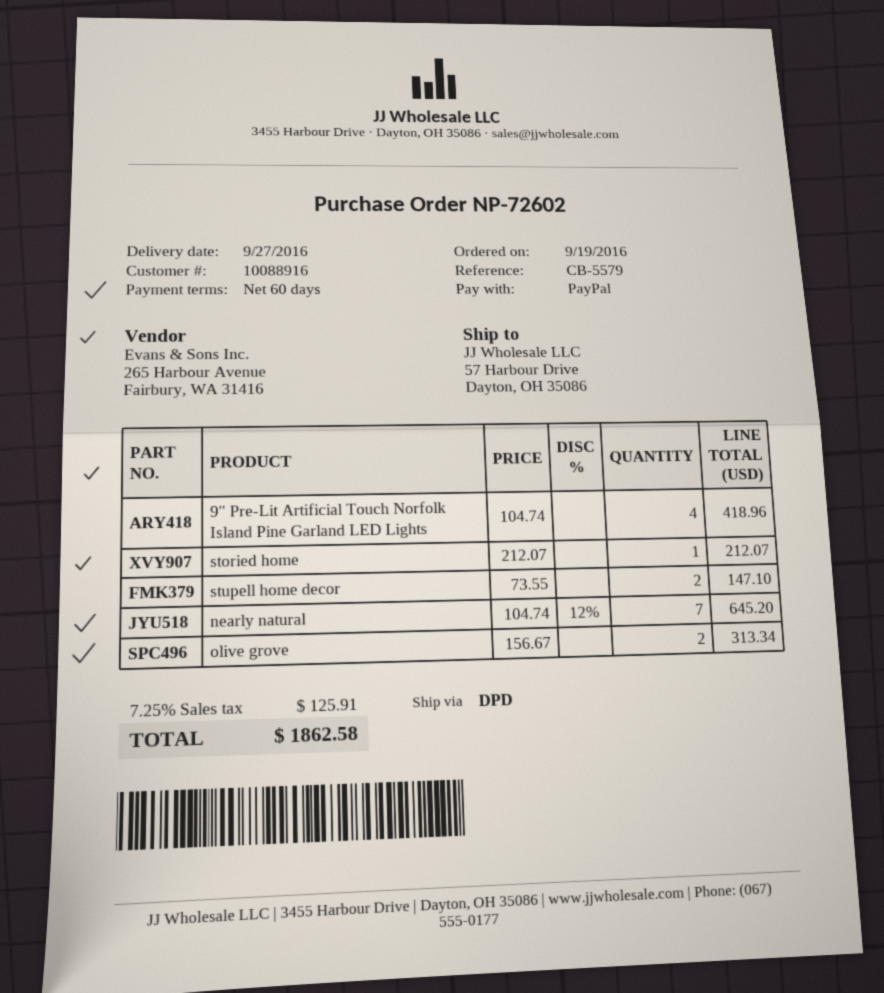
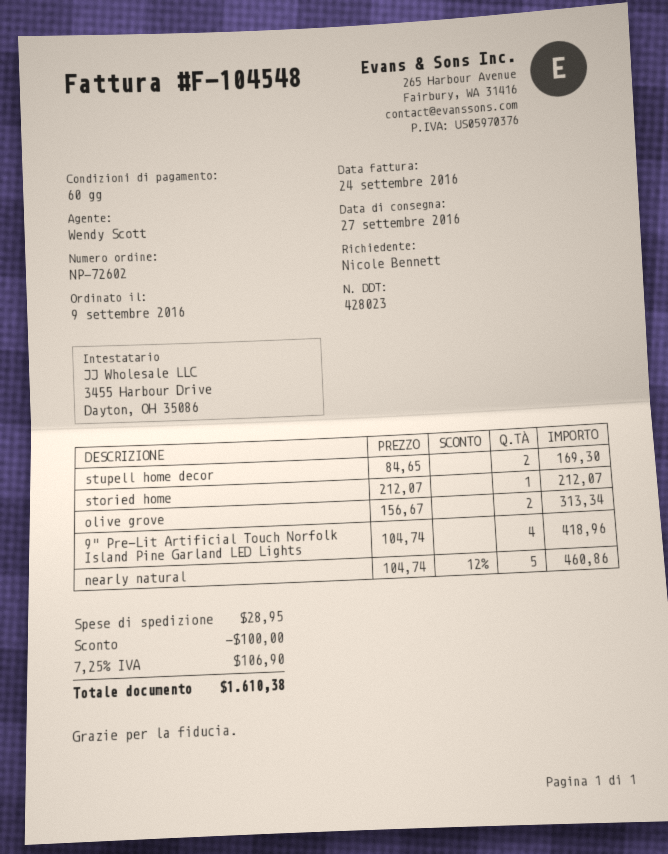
order date: 2016-09-19 -> 2016-09-09
stupell home decor: 2 x 73.55 = 147.10 -> 2 x 84.65 = 169.30
nearly natural: 7 x 104.74 - 12% = 645.20 -> 5 x 104.74 - 12% = 460.86
discount: none -> 100.00
shipping: none -> 28.95
tax: 7.25% = 125.91 -> 7.25% = 106.90
total: 1862.58 -> 1610.38

